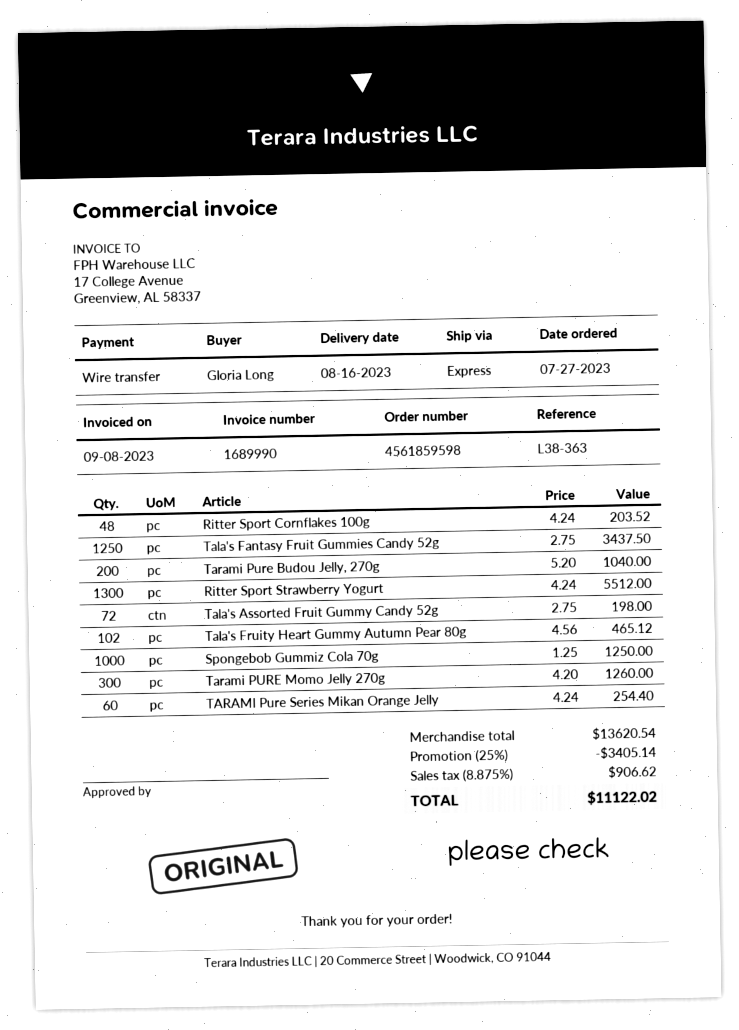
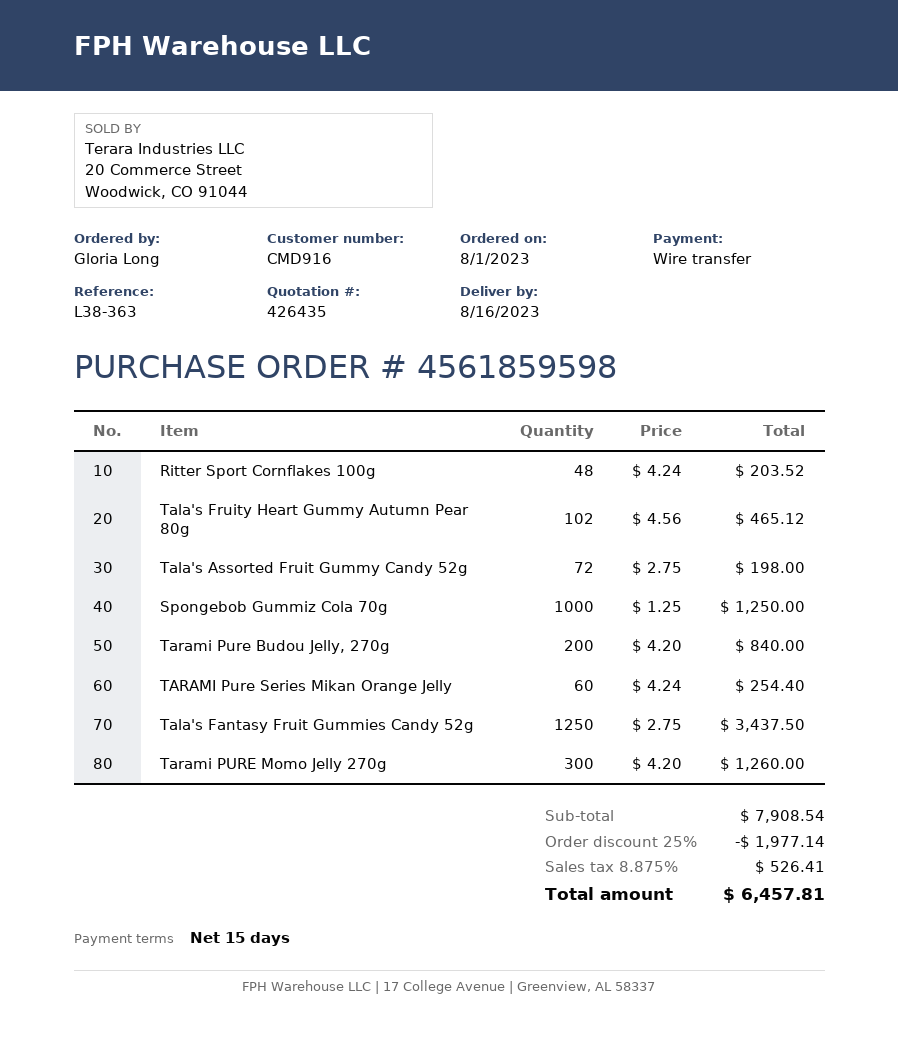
order date: 2023-07-27 -> 2023-08-01
Tarami Pure Budou Jelly, 270g: 200 x 5.20 = 1040.00 -> 200 x 4.20 = 840.00
Ritter Sport Strawberry Yogurt: 1300 x 4.24 = 5512.00 -> none
subtotal: 13620.54 -> 7908.54
discount: 25% = 3405.14 -> 25% = 1977.14
tax: 8.875% = 906.62 -> 8.875% = 526.41
total: 11122.02 -> 6457.81

